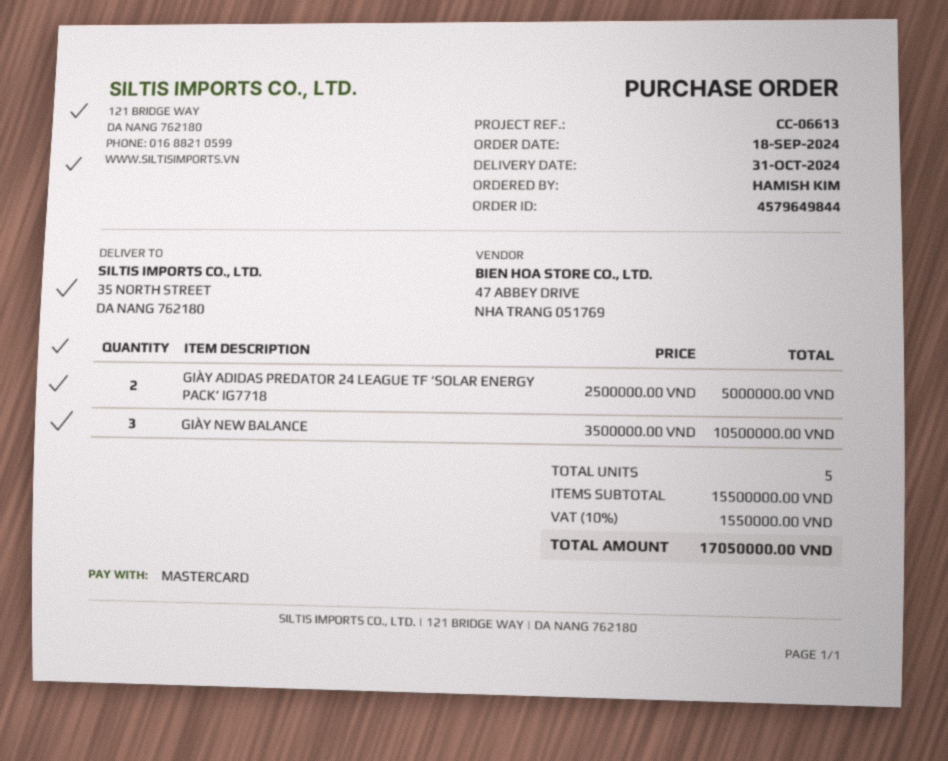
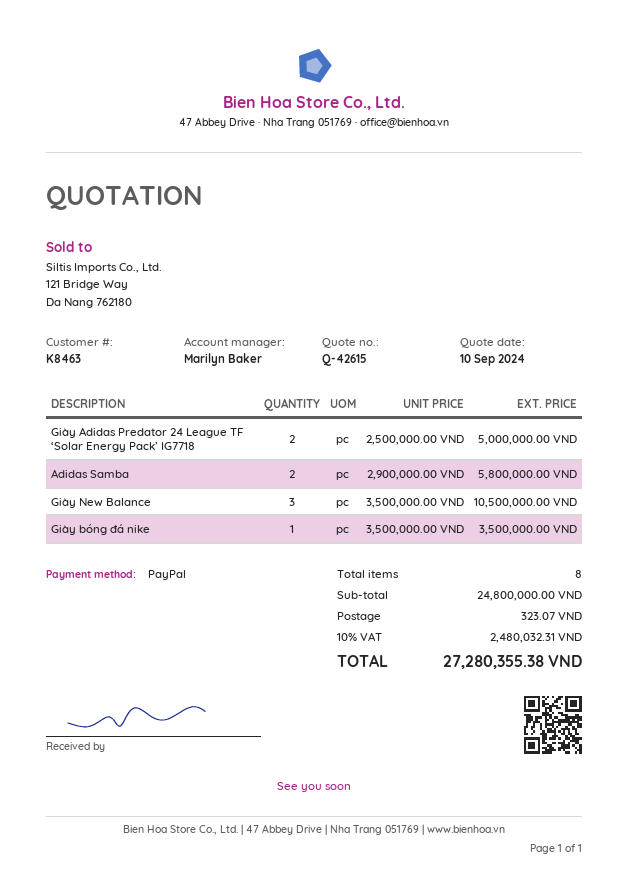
payment method: Mastercard -> PayPal
Adidas Samba: none -> 2 x 2900000.00 = 5800000.00
Giày bóng đá nike: none -> 1 x 3500000.00 = 3500000.00
total quantity: 5 -> 8
subtotal: 15500000.00 -> 24800000.00
shipping: none -> 323.07
tax: 10% = 1550000.00 -> 10% = 2480032.31
total: 17050000.00 -> 27280355.38

